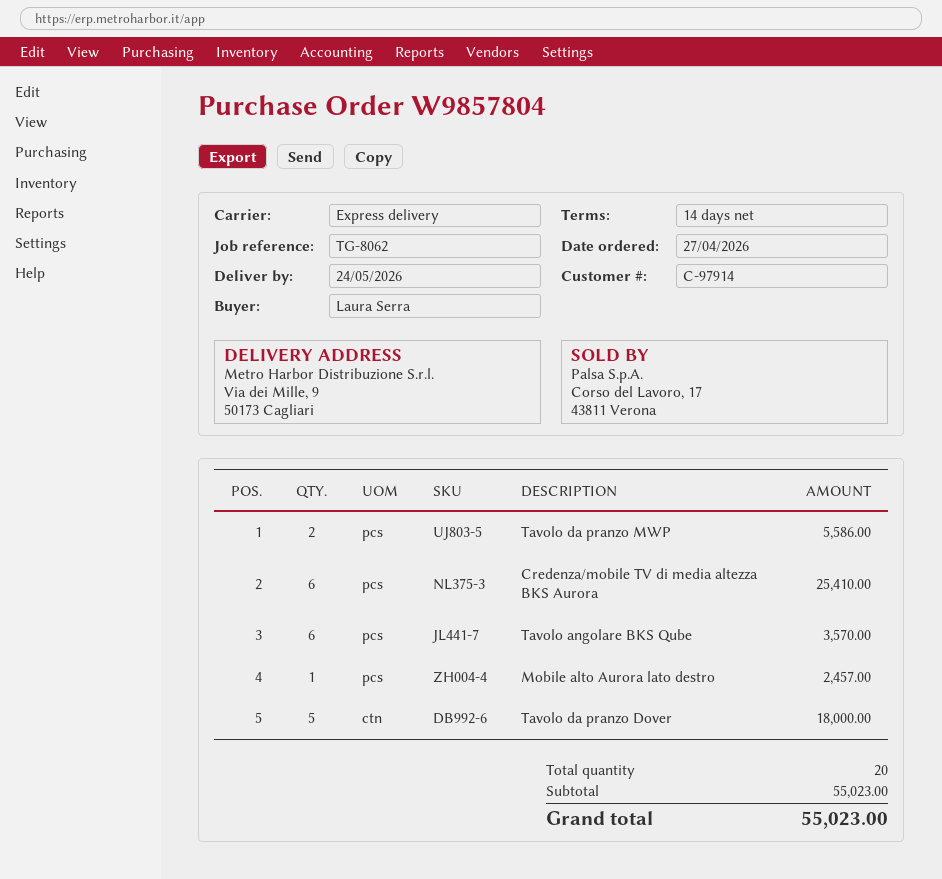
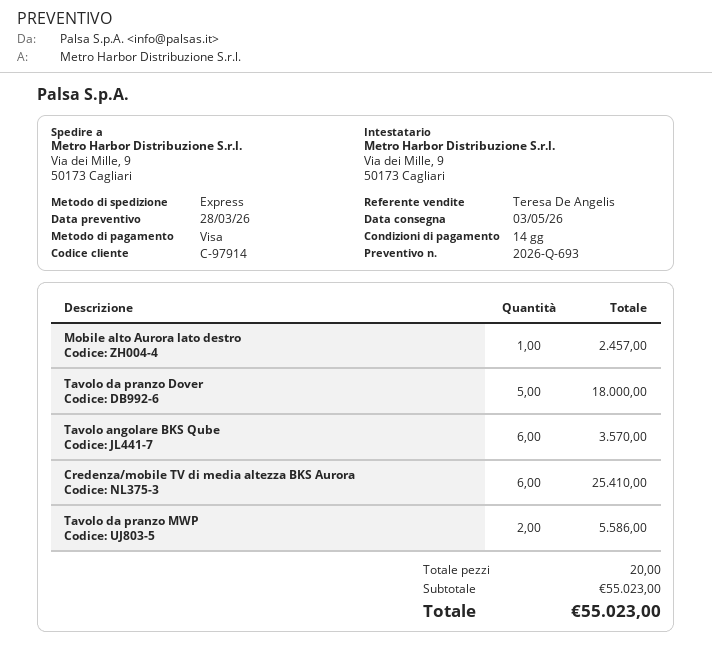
delivery date: 2026-05-24 -> 2026-05-03

